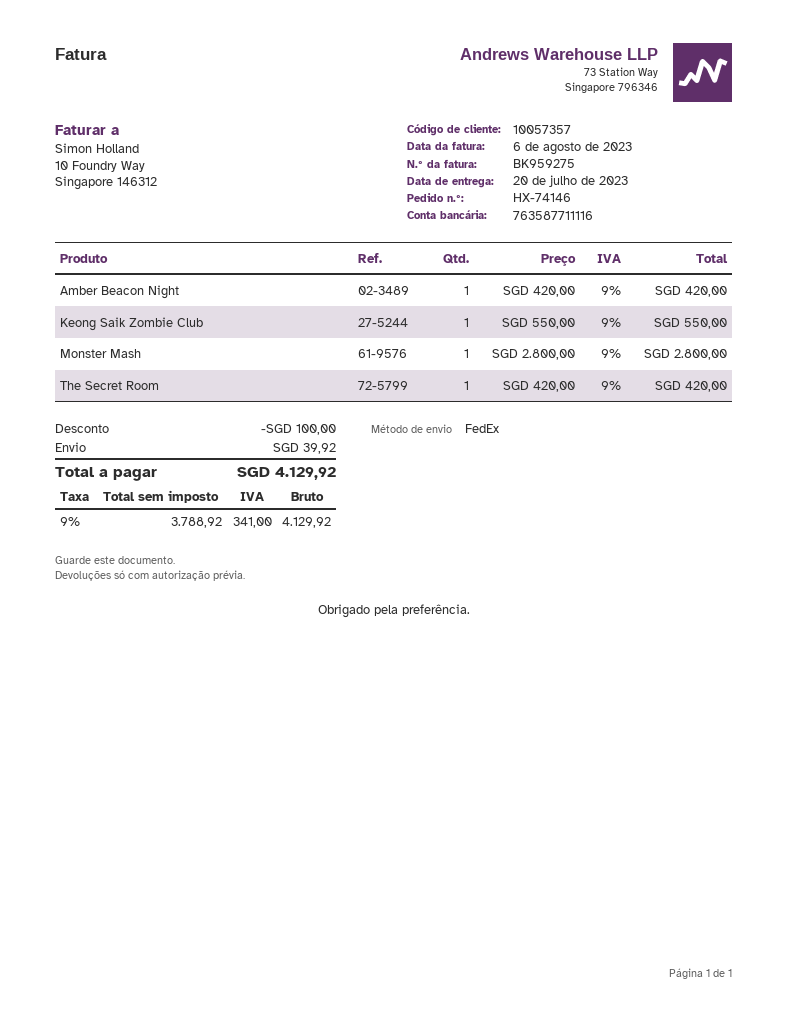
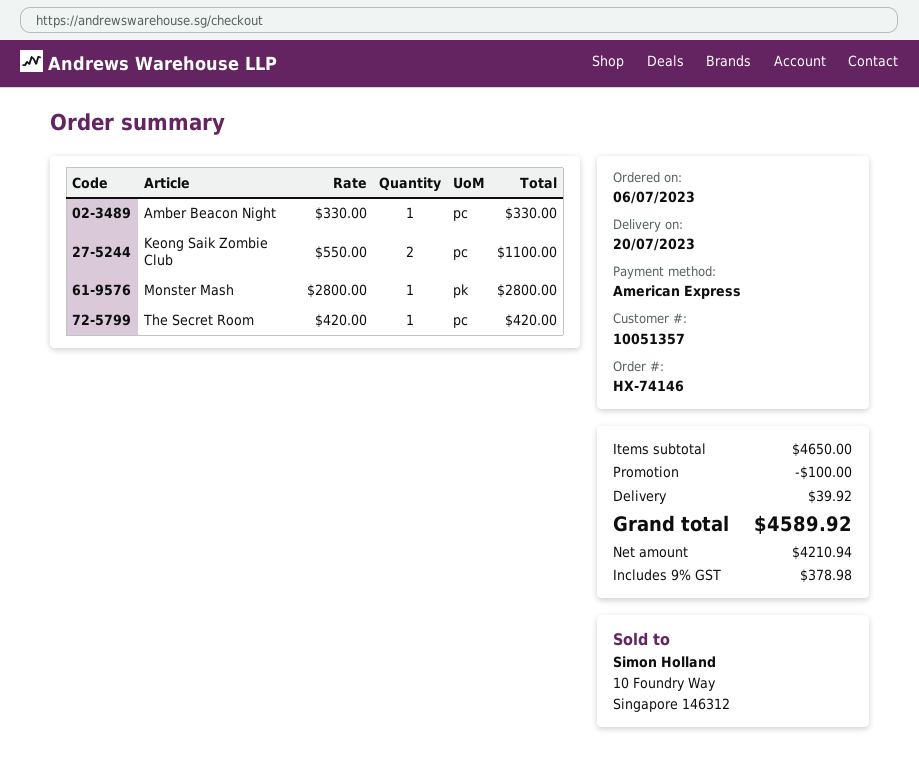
customer number: 10057357 -> 10051357
Amber Beacon Night: 1 x 420.00 = 420.00 -> 1 x 330.00 = 330.00
Keong Saik Zombie Club: 1 x 550.00 = 550.00 -> 2 x 550.00 = 1100.00
net: 3788.92 -> 4210.94
tax: 9% = 341.00 -> 9% = 378.98
total: 4129.92 -> 4589.92

